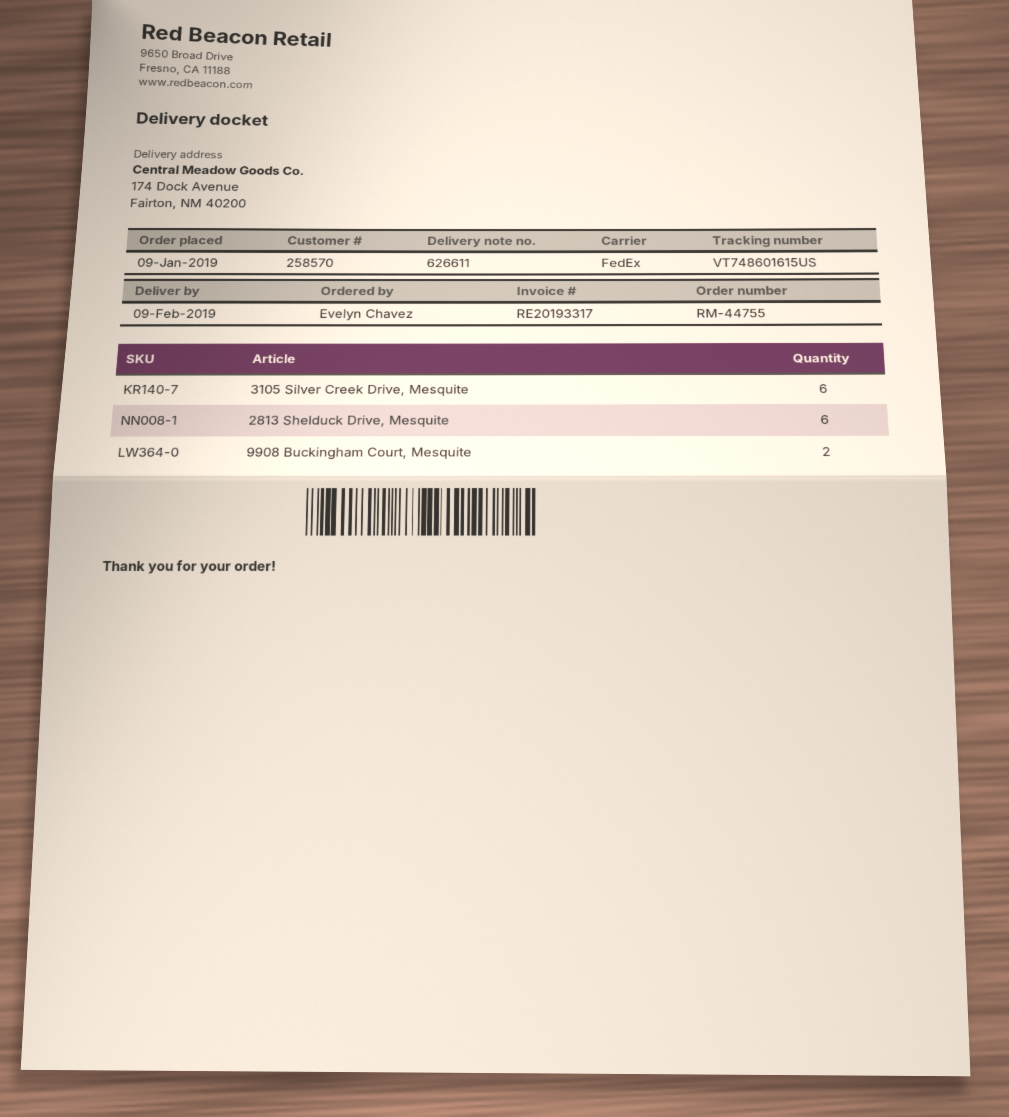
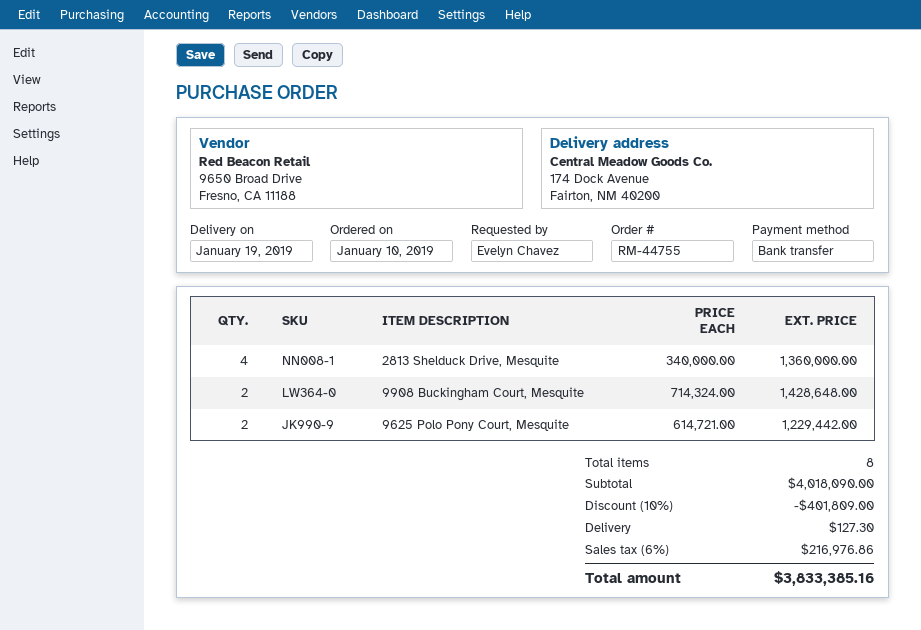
order date: 2019-01-09 -> 2019-01-10
delivery date: 2019-02-09 -> 2019-01-19
3105 Silver Creek Drive, Mesquite: 6 -> none
2813 Shelduck Drive, Mesquite: 6 -> 4
9625 Polo Pony Court, Mesquite: none -> 2

